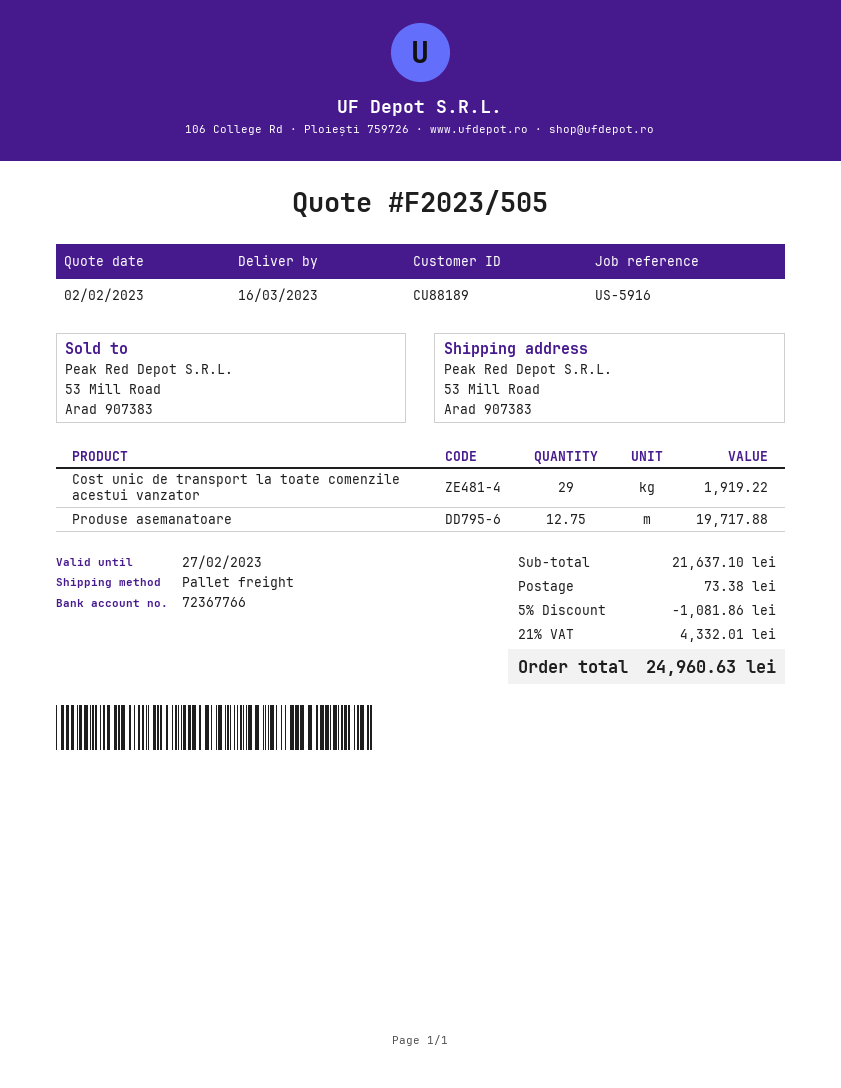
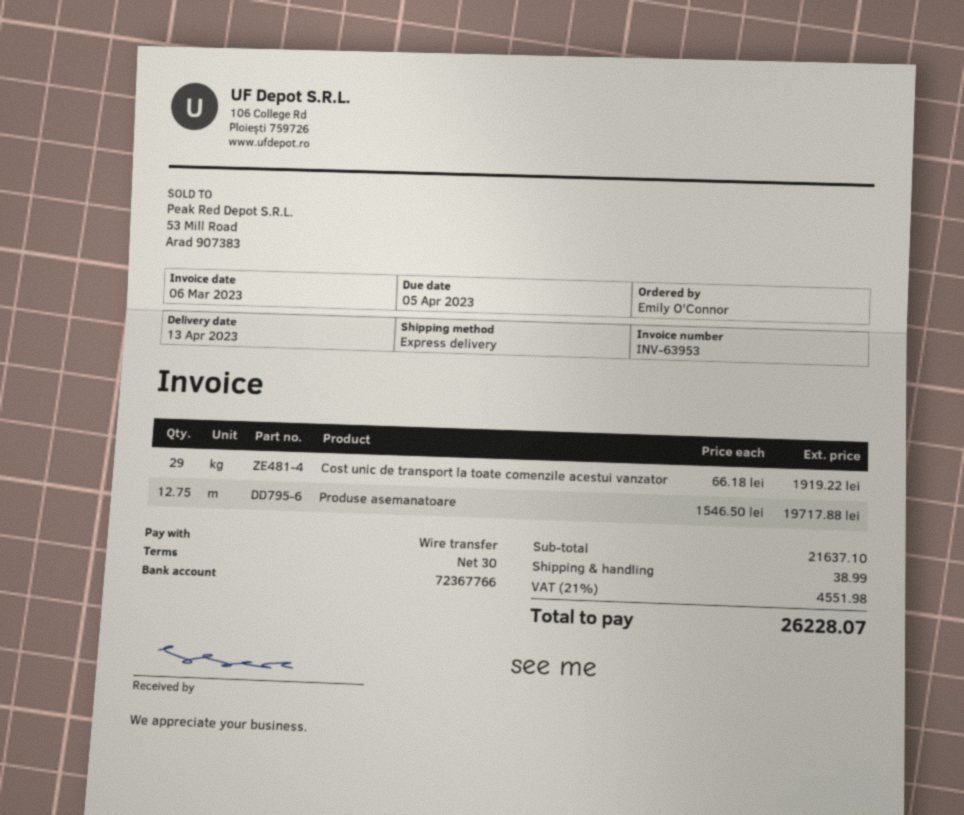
delivery date: 2023-03-16 -> 2023-04-13
shipping method: pallet freight -> express
discount: 5% = 1081.86 -> none
shipping: 73.38 -> 38.99
tax: 21% = 4332.01 -> 21% = 4551.98
total: 24960.63 -> 26228.07

